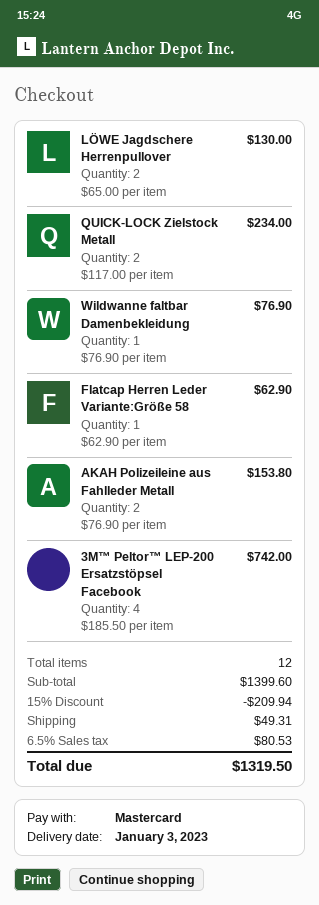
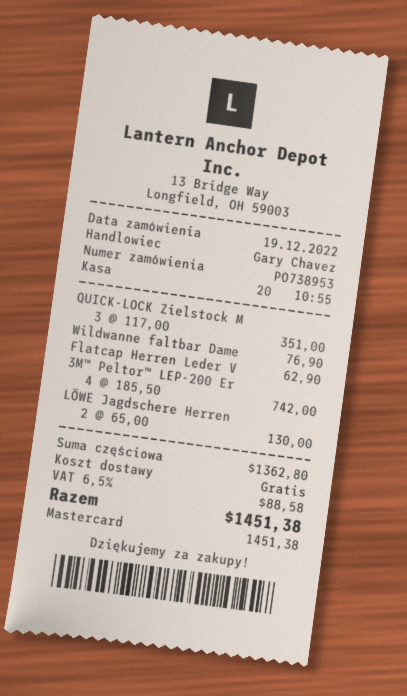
QUICK-LOCK Zielstock Metall: 2 x 117.00 = 234.00 -> 3 x 117.00 = 351.00
AKAH Polizeileine aus Fahlleder Metall: 2 x 76.90 = 153.80 -> none
subtotal: 1399.60 -> 1362.80
discount: 15% = 209.94 -> none
shipping: 49.31 -> 0.00
tax: 6.5% = 80.53 -> 6.5% = 88.58
total: 1319.50 -> 1451.38

